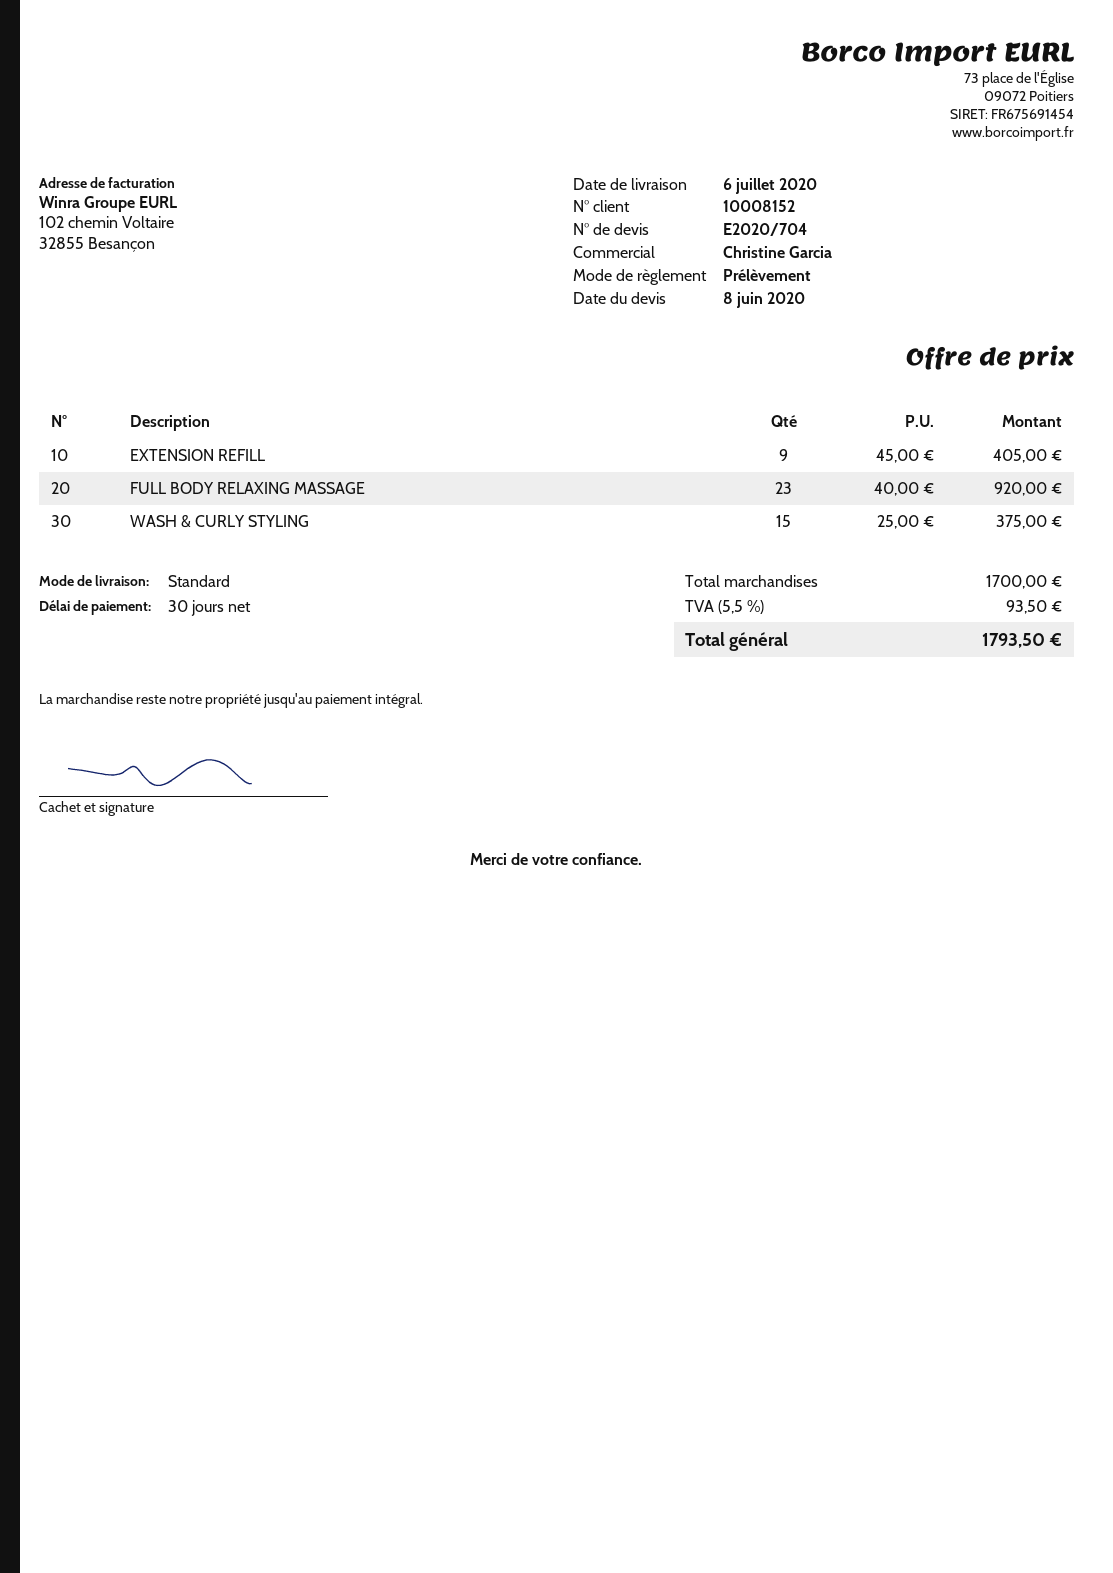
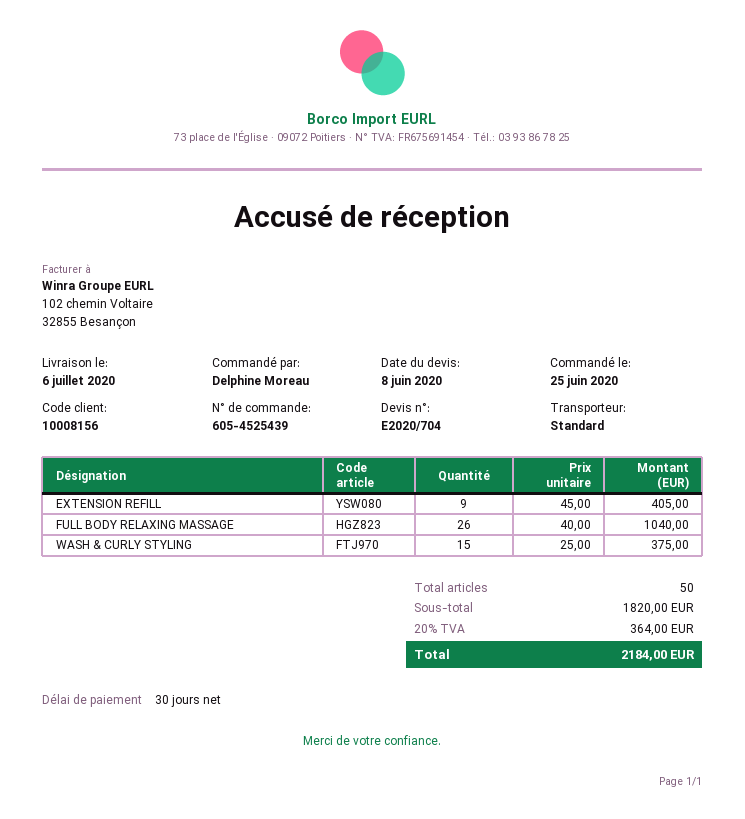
customer number: 10008152 -> 10008156
FULL BODY RELAXING MASSAGE: 23 x 40.00 = 920.00 -> 26 x 40.00 = 1040.00
subtotal: 1700.00 -> 1820.00
tax: 5.5% = 93.50 -> 20% = 364.00
total: 1793.50 -> 2184.00

